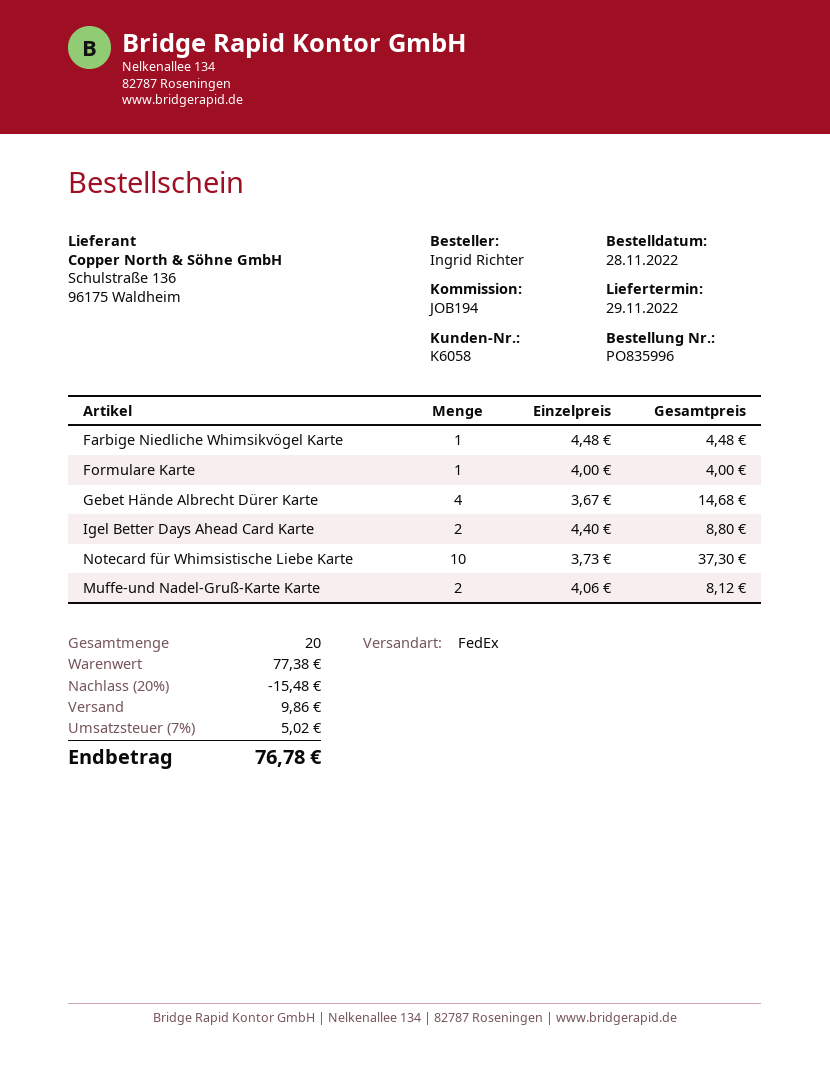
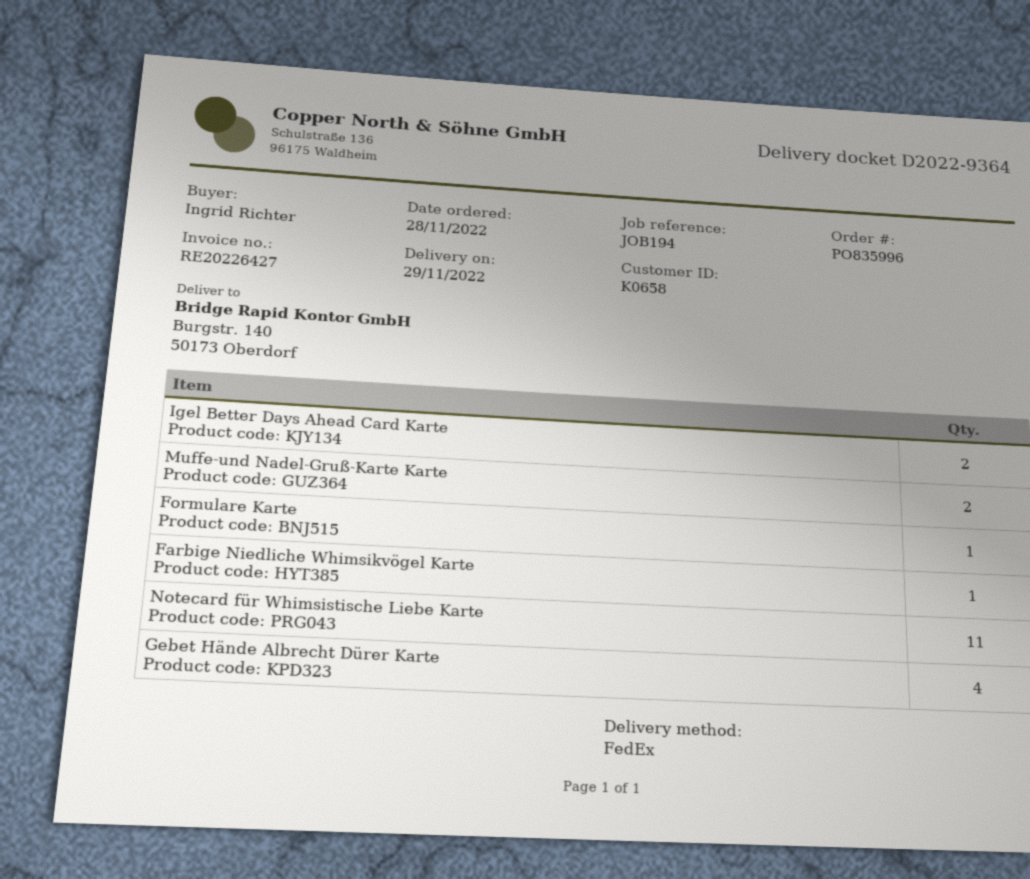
customer number: K6058 -> K0658
Notecard für Whimsistische Liebe Karte: 10 -> 11

